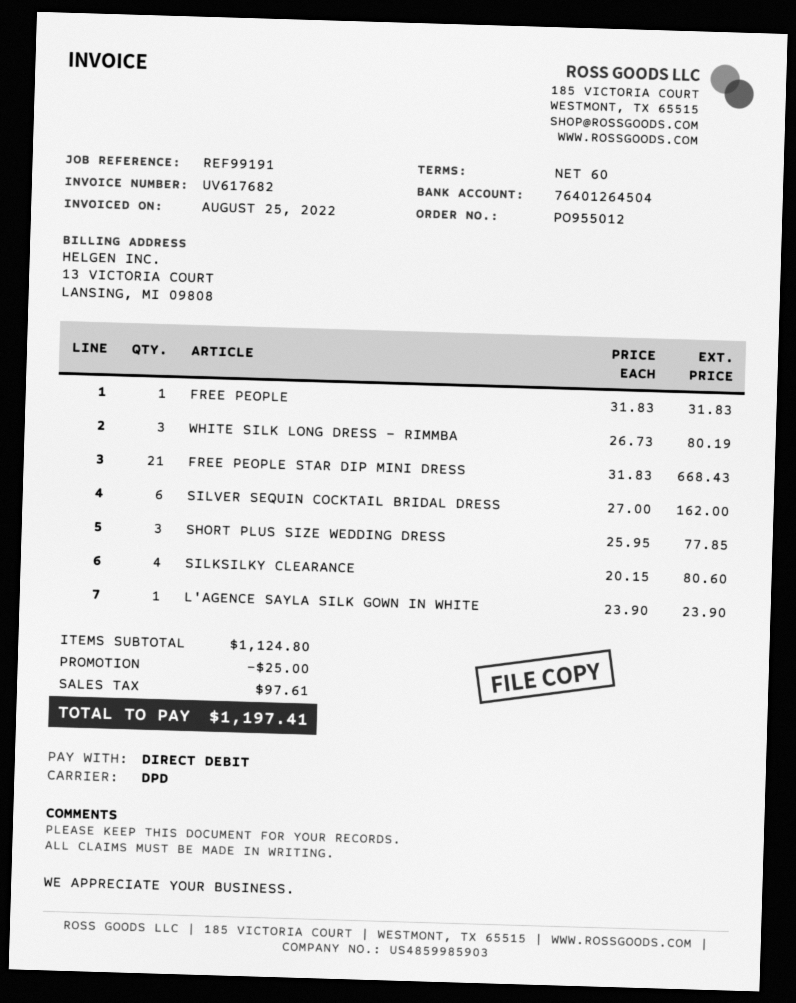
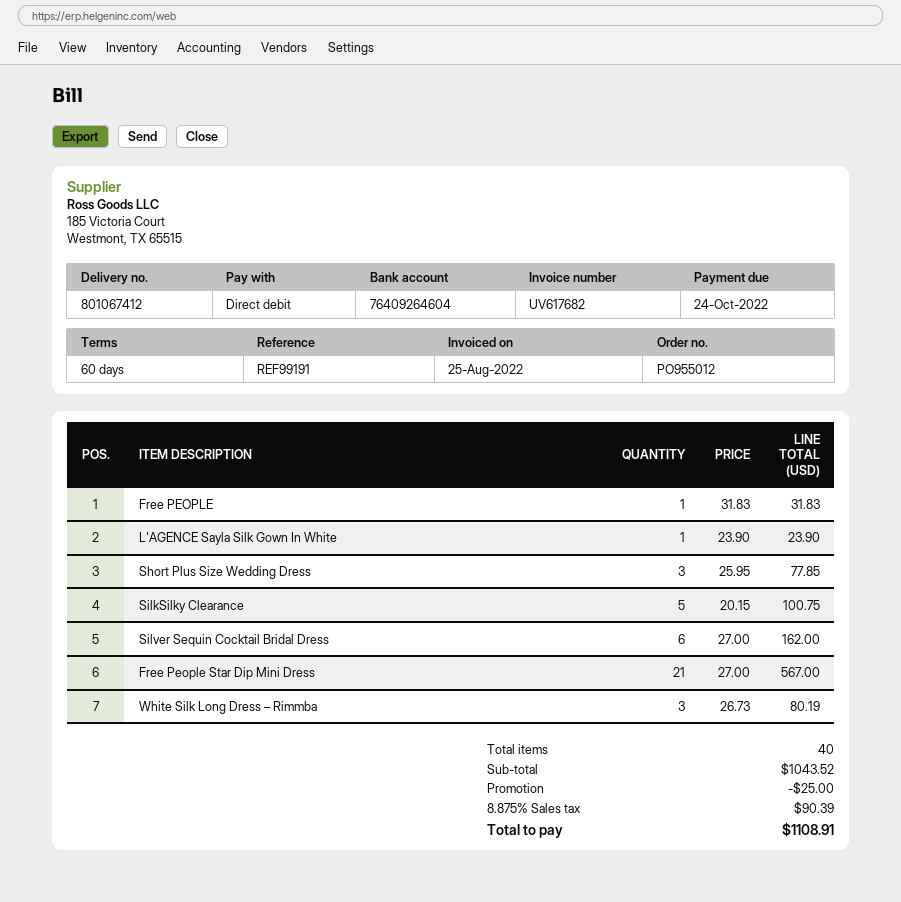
bank account: 76401264504 -> 76409264604
FREE PEOPLE STAR DIP MINI DRESS: 21 x 31.83 = 668.43 -> 21 x 27.00 = 567.00
SILKSILKY CLEARANCE: 4 x 20.15 = 80.60 -> 5 x 20.15 = 100.75
subtotal: 1124.80 -> 1043.52
tax: 97.61 -> 90.39
total: 1197.41 -> 1108.91

